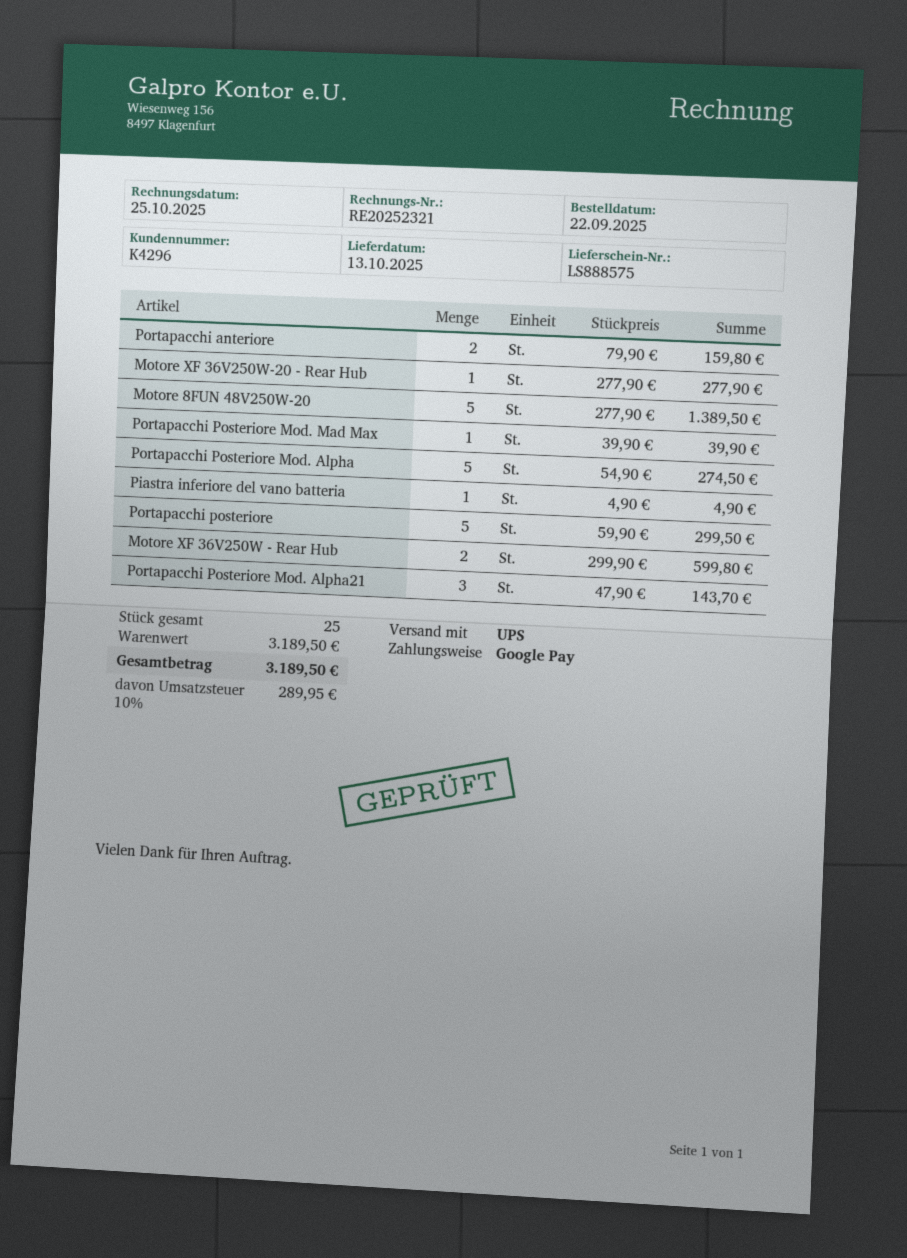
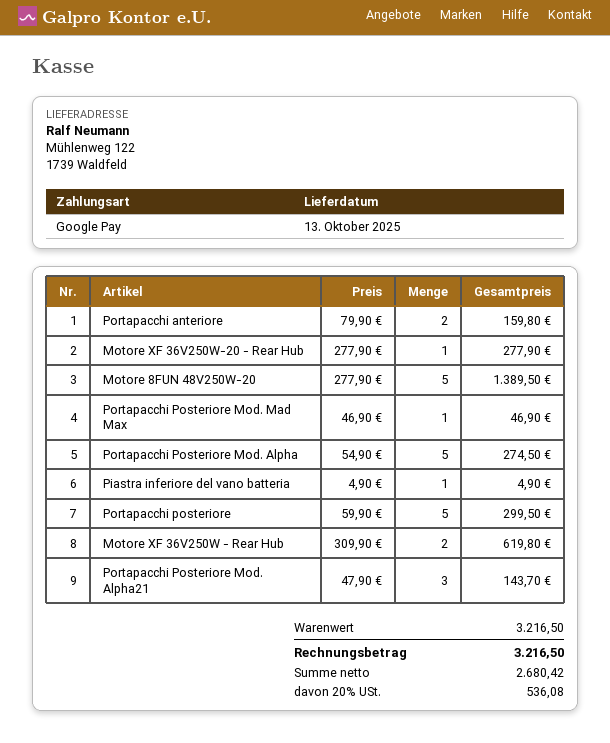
Portapacchi Posteriore Mod. Mad Max: 1 x 39.90 = 39.90 -> 1 x 46.90 = 46.90
Motore XF 36V250W - Rear Hub: 2 x 299.90 = 599.80 -> 2 x 309.90 = 619.80
subtotal: 3189.50 -> 3216.50
tax: 10% = 289.95 -> 20% = 536.08
total: 3189.50 -> 3216.50

